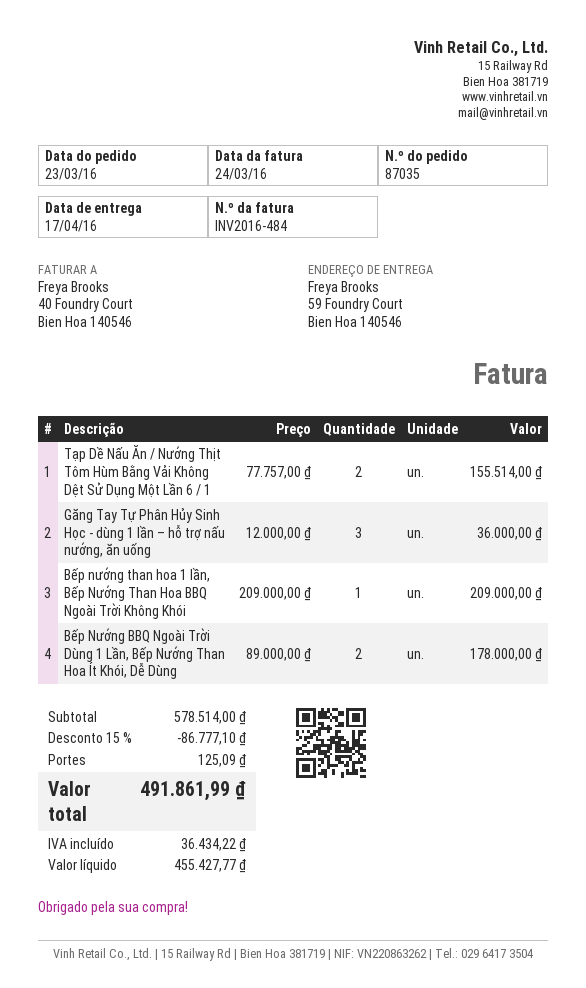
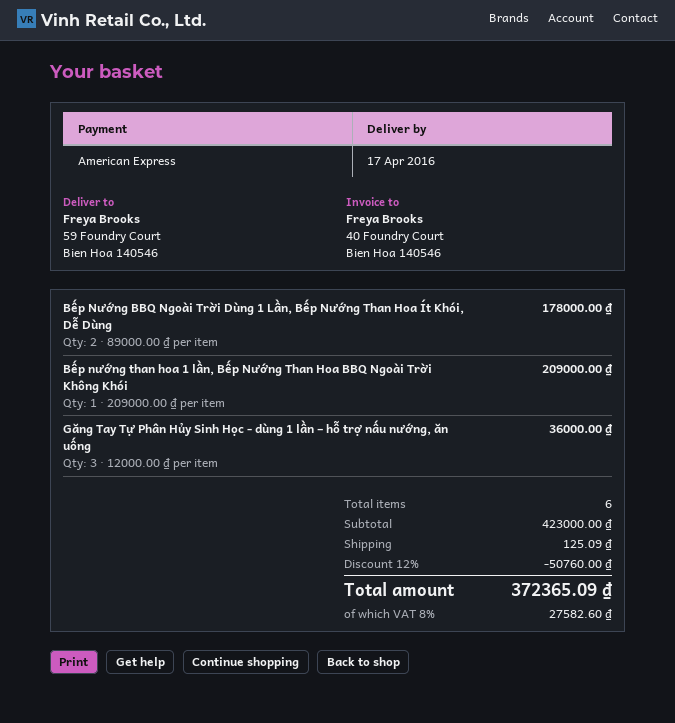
Tạp Dề Nấu Ăn / Nướng Thịt Tôm Hùm Bằng Vải Không Dệt Sử Dụng Một Lần 6 / 1: 2 x 77757.00 = 155514.00 -> none
subtotal: 578514.00 -> 423000.00
discount: 15% = 86777.10 -> 12% = 50760.00
tax: 36434.22 -> 27582.60
total: 491861.99 -> 372365.09

